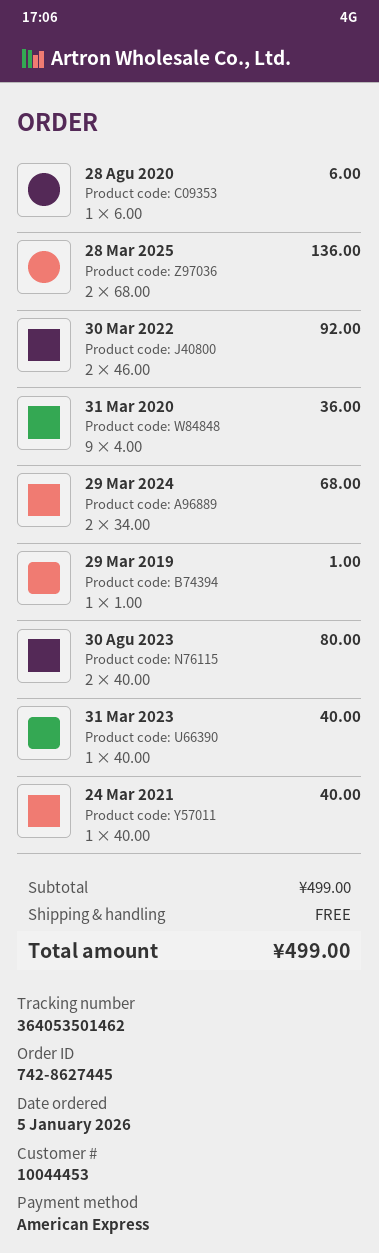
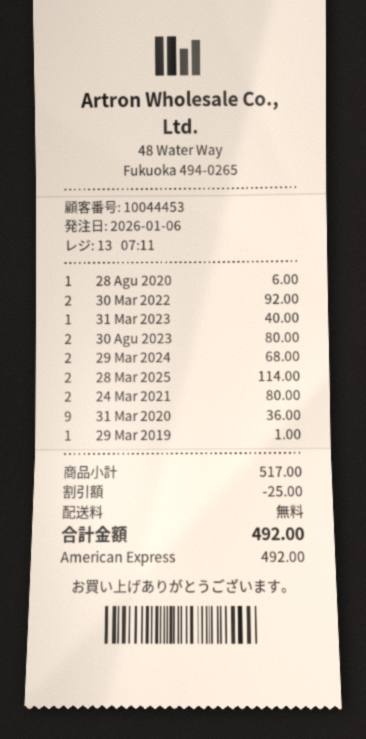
order date: 2026-01-05 -> 2026-01-06
28 Mar 2025: 2 for 136.00 -> 2 for 114.00
24 Mar 2021: 1 for 40.00 -> 2 for 80.00
subtotal: 499.00 -> 517.00
discount: none -> 25.00
total: 499.00 -> 492.00

